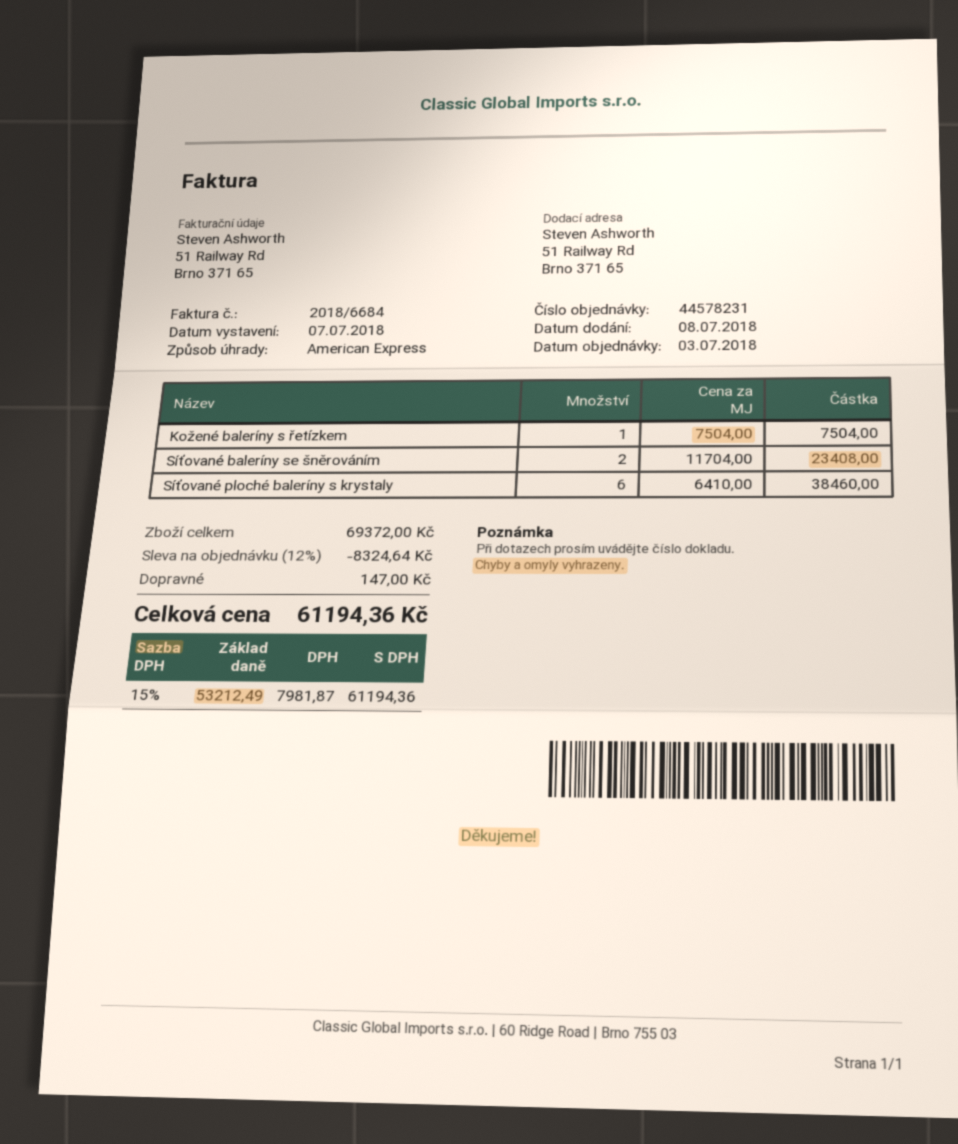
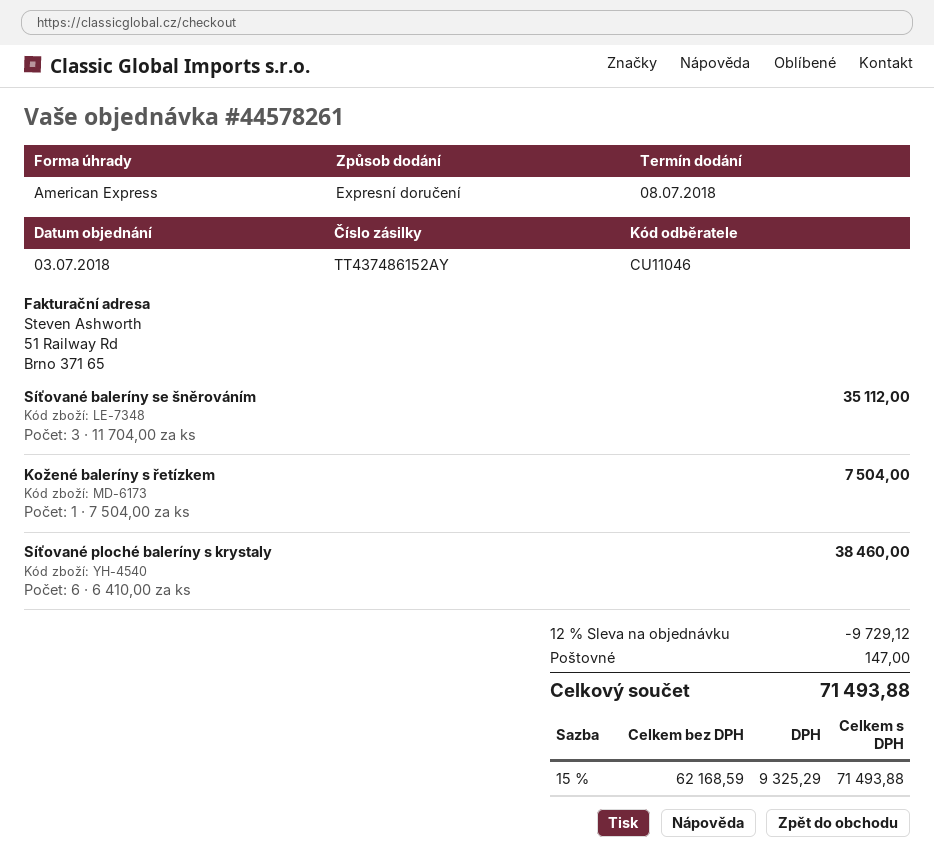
order number: 44578231 -> 44578261
Síťované baleríny se šněrováním: 2 x 11704.00 = 23408.00 -> 3 x 11704.00 = 35112.00
discount: 12% = 8324.64 -> 12% = 9729.12
net: 53212.49 -> 62168.59
tax: 15% = 7981.87 -> 15% = 9325.29
total: 61194.36 -> 71493.88

